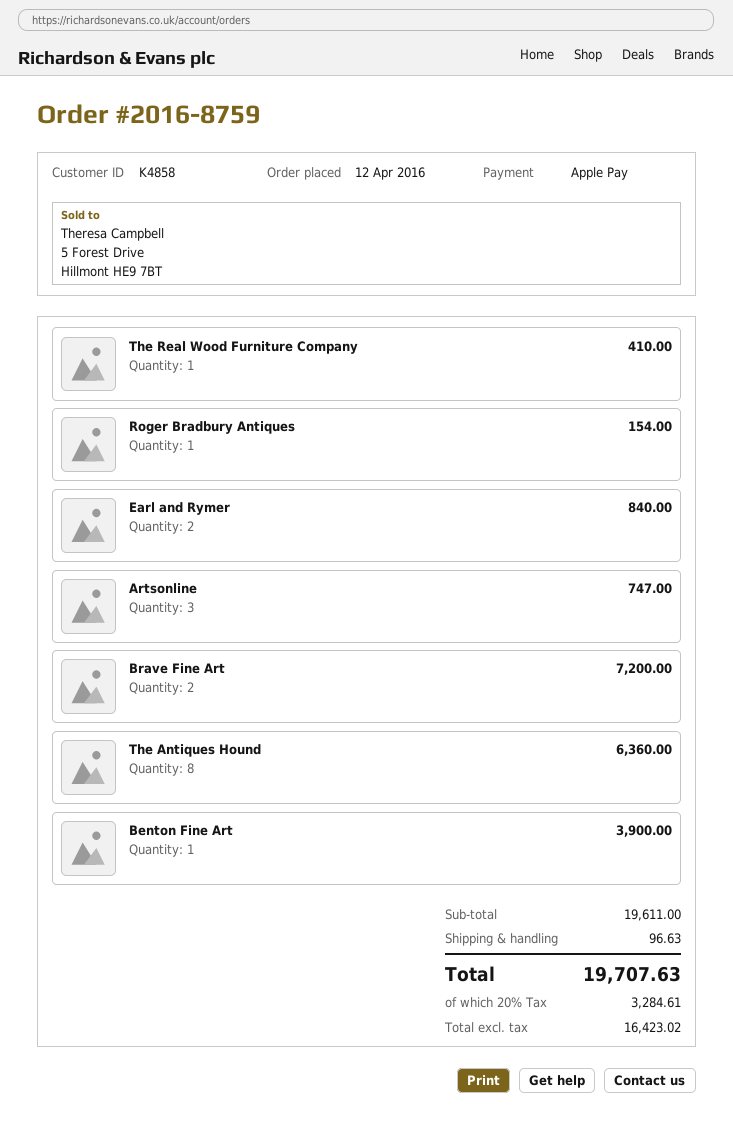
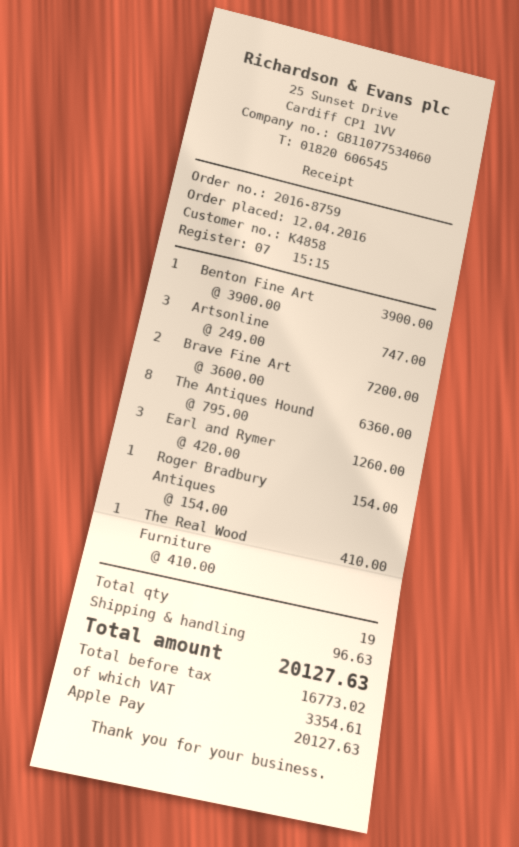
Earl and Rymer: 2 for 840.00 -> 3 for 1260.00
net: 16423.02 -> 16773.02
tax: 3284.61 -> 3354.61
total: 19707.63 -> 20127.63

